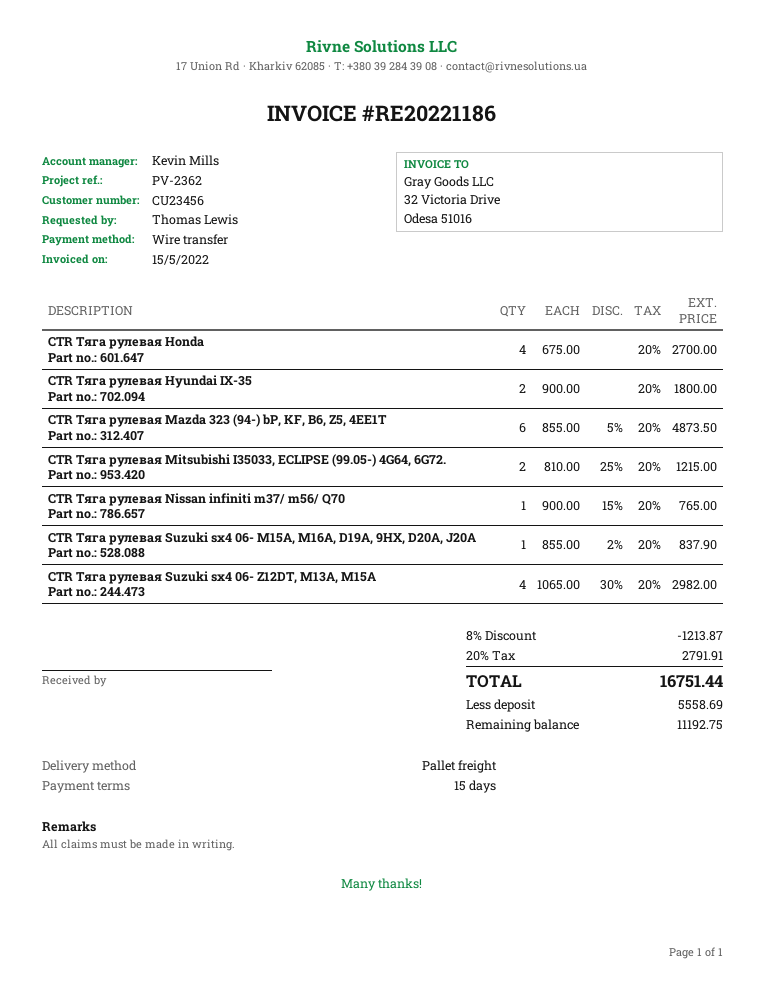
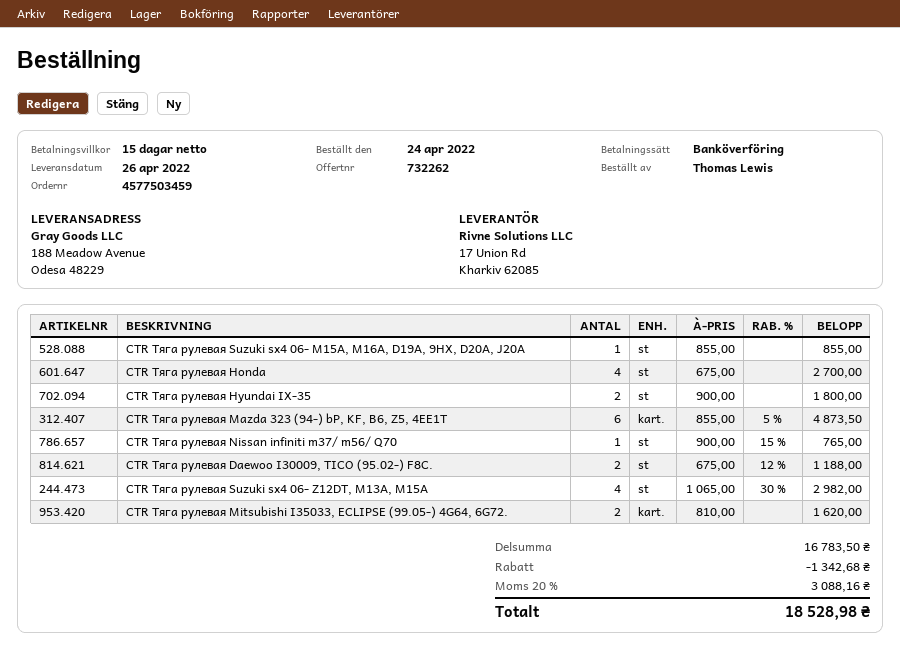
CTR Тяга рулевая Mitsubishi I35033, ECLIPSE (99.05-) 4G64, 6G72.: 2 x 810.00 - 25% = 1215.00 -> 2 x 810.00 = 1620.00
CTR Тяга рулевая Suzuki sx4 06- M15A, M16A, D19A, 9HX, D20A, J20A: 1 x 855.00 - 2% = 837.90 -> 1 x 855.00 = 855.00
CTR Тяга рулевая Daewoo I30009, TICO (95.02-) F8C.: none -> 2 x 675.00 - 12% = 1188.00
discount: 1213.87 -> 1342.68
tax: 20% = 2791.91 -> 20% = 3088.16
total: 16751.44 -> 18528.98

